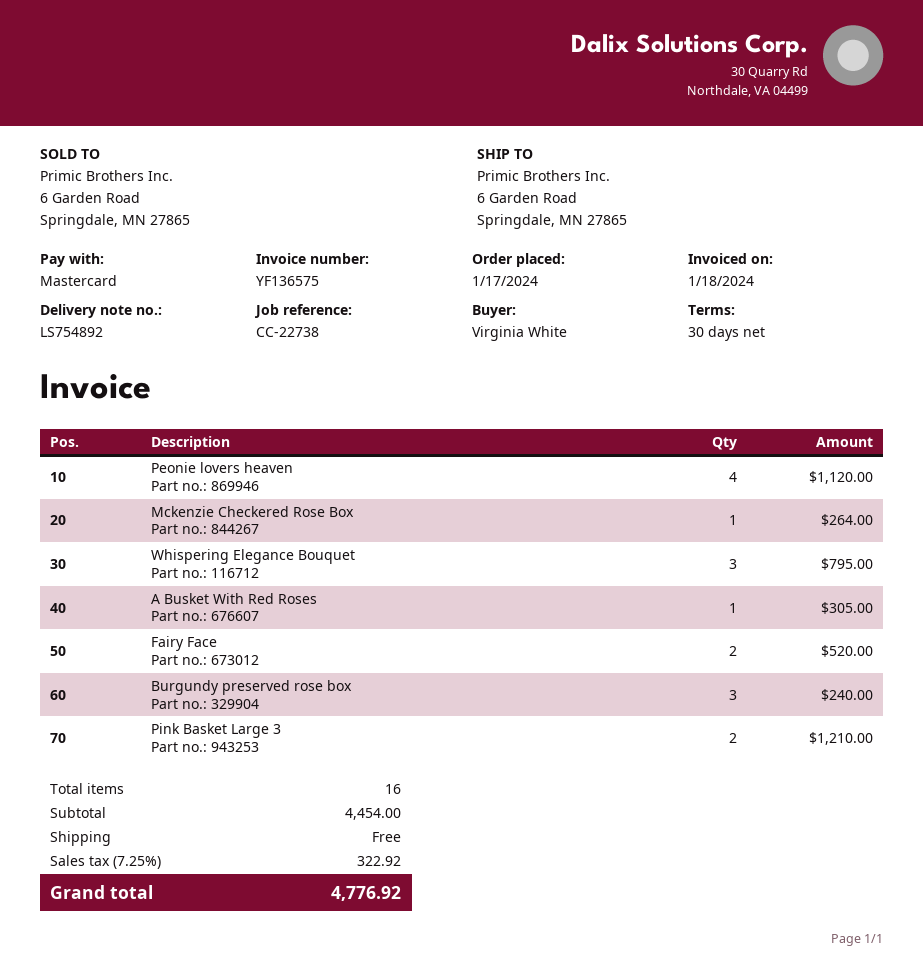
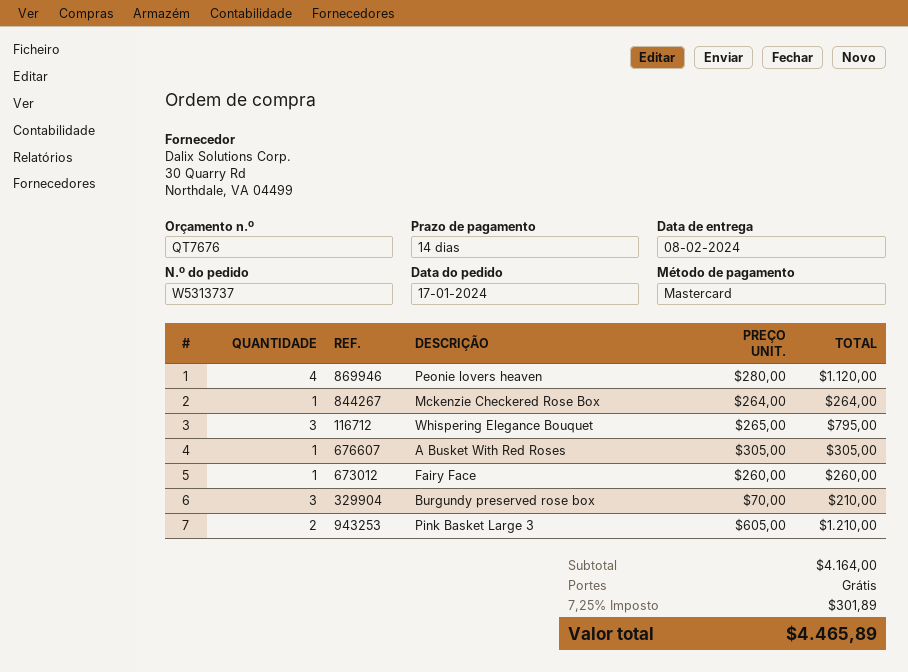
payment terms: 30 days -> 14 days
Fairy Face: 2 for 520.00 -> 1 for 260.00
Burgundy preserved rose box: 3 for 240.00 -> 3 for 210.00
subtotal: 4454.00 -> 4164.00
tax: 7.25% = 322.92 -> 7.25% = 301.89
total: 4776.92 -> 4465.89

